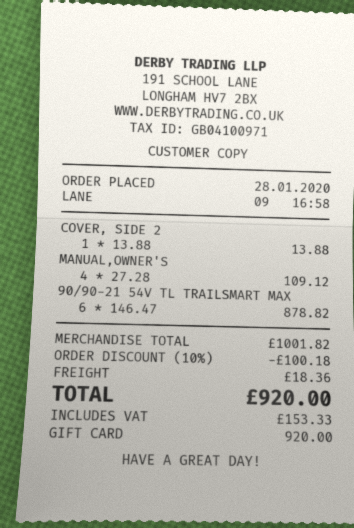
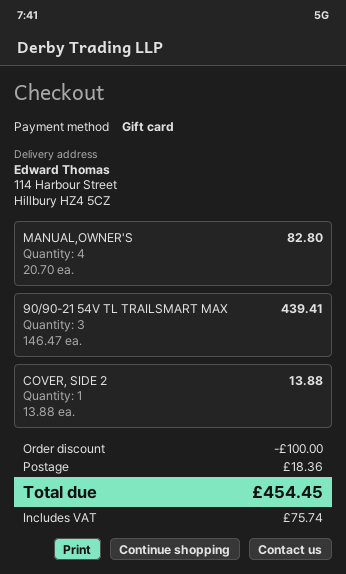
MANUAL,OWNER'S: 4 x 27.28 = 109.12 -> 4 x 20.70 = 82.80
90/90-21 54V TL TRAILSMART MAX: 6 x 146.47 = 878.82 -> 3 x 146.47 = 439.41
discount: 100.18 -> 100.00
tax: 153.33 -> 75.74
total: 920.00 -> 454.45

